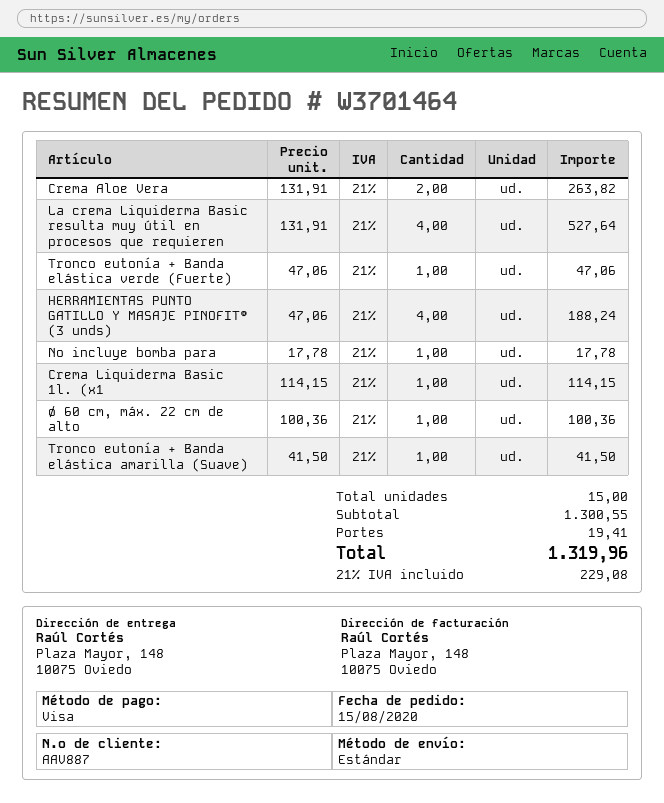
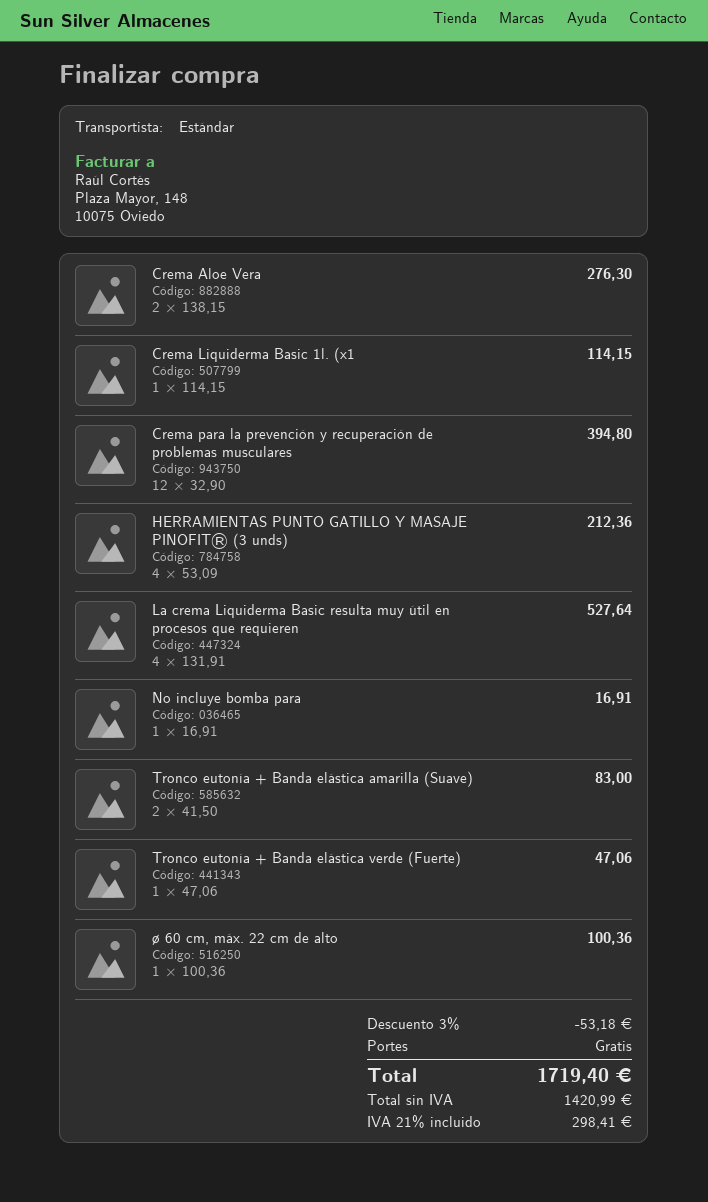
Crema Aloe Vera: 2 x 131.91 = 263.82 -> 2 x 138.15 = 276.30
HERRAMIENTAS PUNTO GATILLO Y MASAJE PINOFIT® (3 unds): 4 x 47.06 = 188.24 -> 4 x 53.09 = 212.36
No incluye bomba para: 1 x 17.78 = 17.78 -> 1 x 16.91 = 16.91
Tronco eutonía + Banda elástica amarilla (Suave): 1 x 41.50 = 41.50 -> 2 x 41.50 = 83.00
Crema para la prevención y recuperación de problemas musculares: none -> 12 x 32.90 = 394.80
discount: none -> 3% = 53.18
shipping: 19.41 -> 0.00
tax: 21% = 229.08 -> 21% = 298.41
total: 1319.96 -> 1719.40

